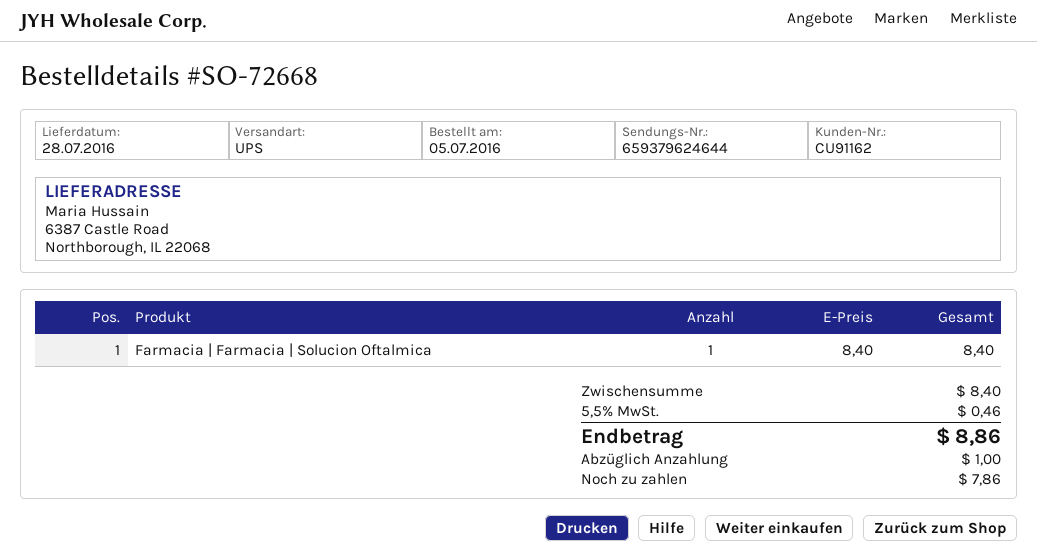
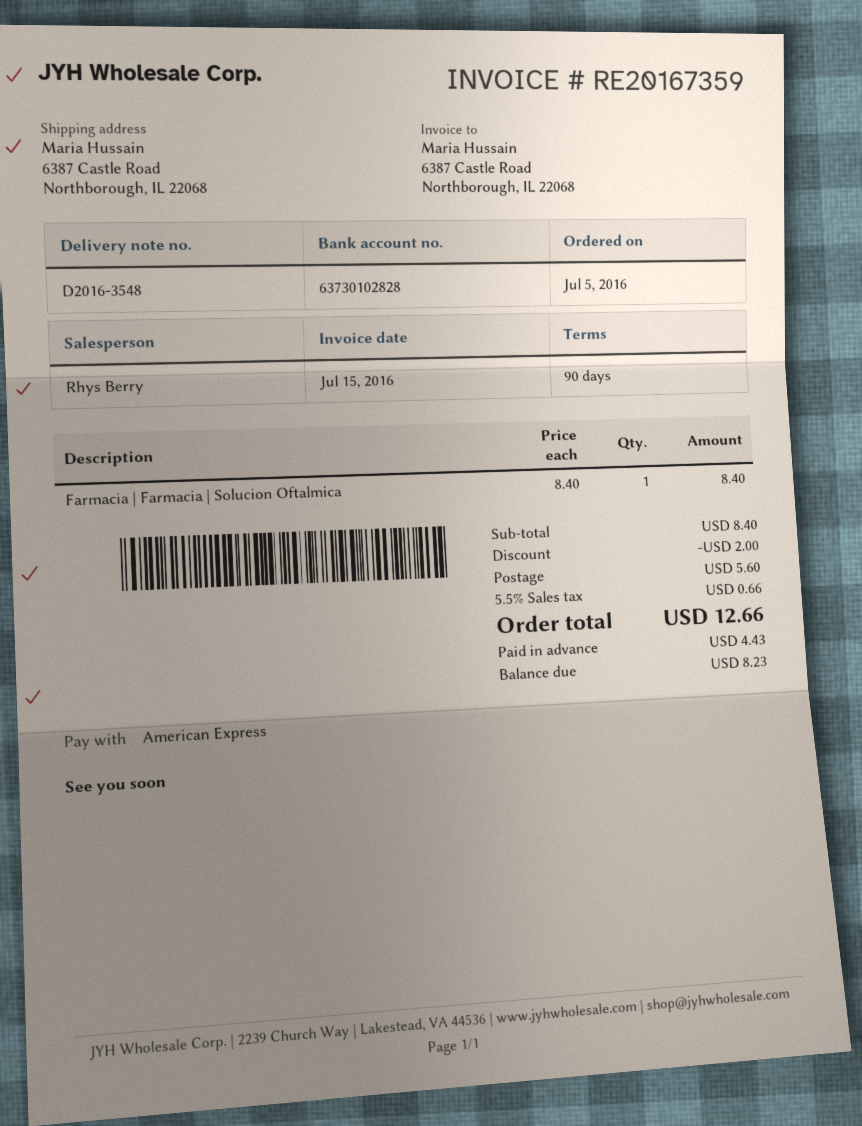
discount: none -> 2.00
shipping: none -> 5.60
tax: 5.5% = 0.46 -> 5.5% = 0.66
total: 8.86 -> 12.66
deposit: 1.00 -> 4.43
balance: 7.86 -> 8.23

